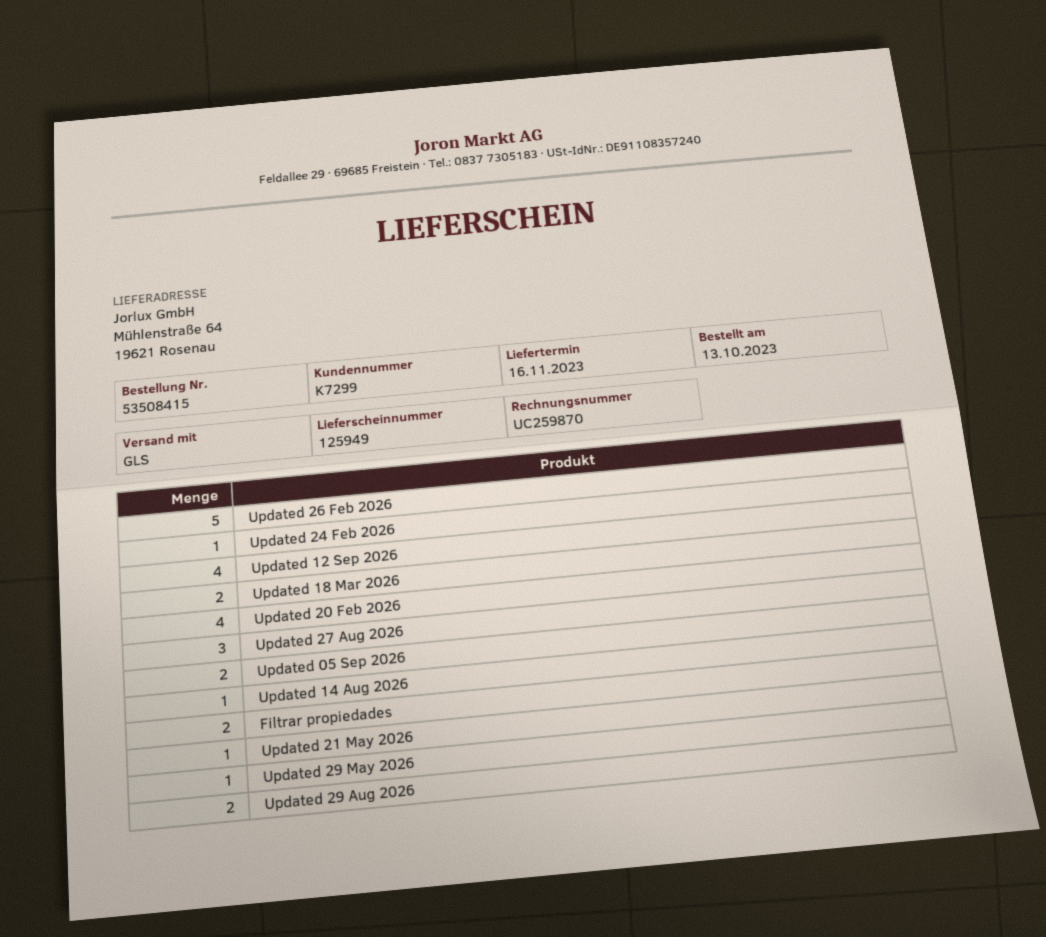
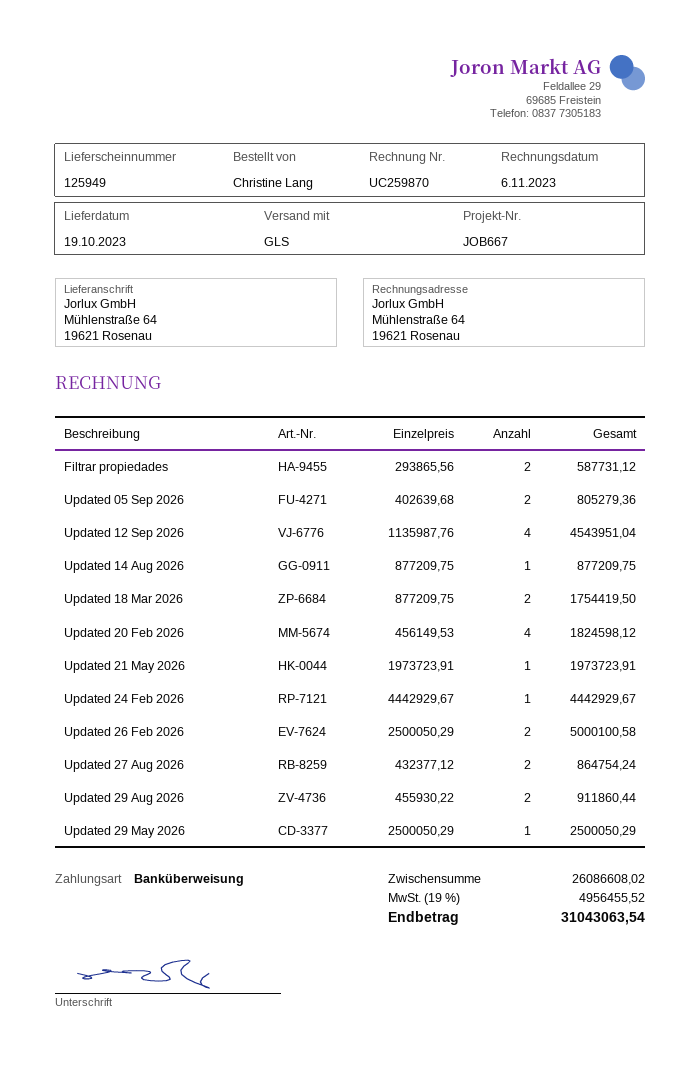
delivery date: 2023-11-16 -> 2023-10-19
Updated 26 Feb 2026: 5 -> 2
Updated 27 Aug 2026: 3 -> 2

